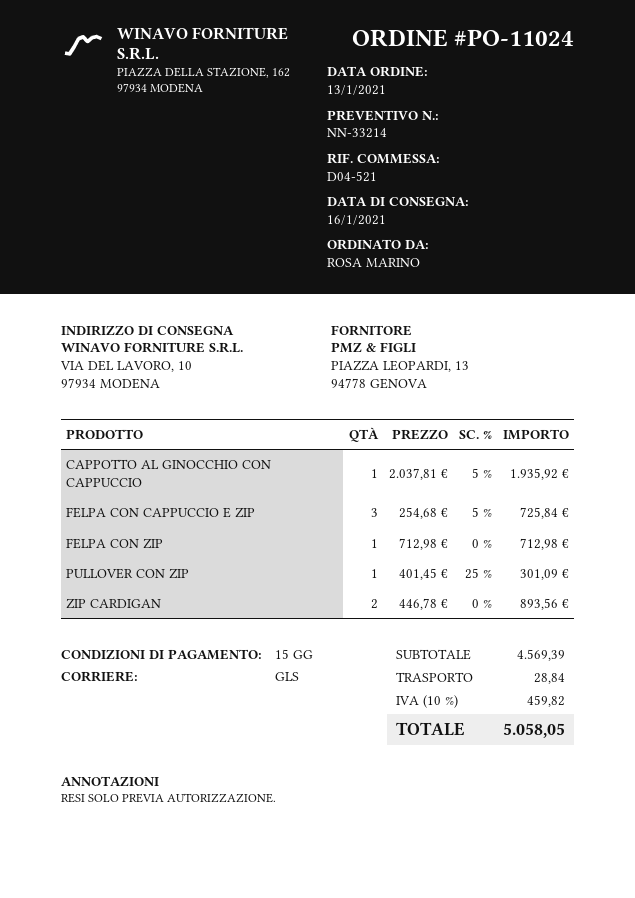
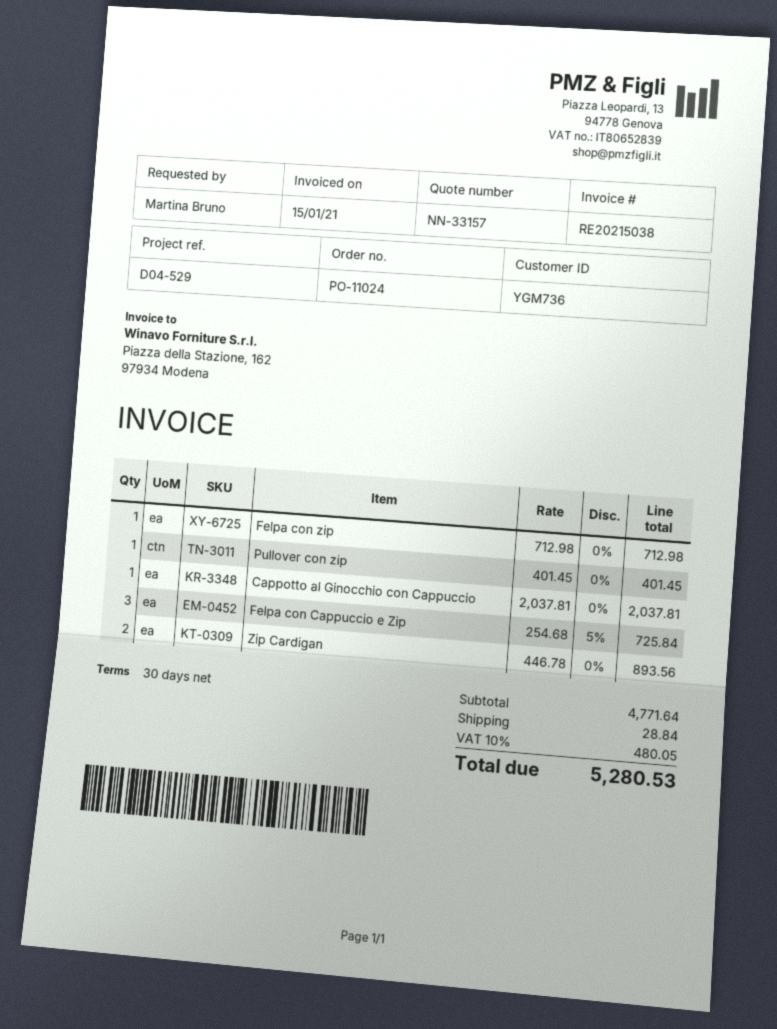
quote number: NN-33214 -> NN-33157
payment terms: 15 days -> 30 days
reference: D04-521 -> D04-529
ordered by: ROSA MARINO -> Martina Bruno
CAPPOTTO AL GINOCCHIO CON CAPPUCCIO: 1 x 2037.81 - 5% = 1935.92 -> 1 x 2037.81 = 2037.81
PULLOVER CON ZIP: 1 x 401.45 - 25% = 301.09 -> 1 x 401.45 = 401.45
subtotal: 4569.39 -> 4771.64
tax: 10% = 459.82 -> 10% = 480.05
total: 5058.05 -> 5280.53

